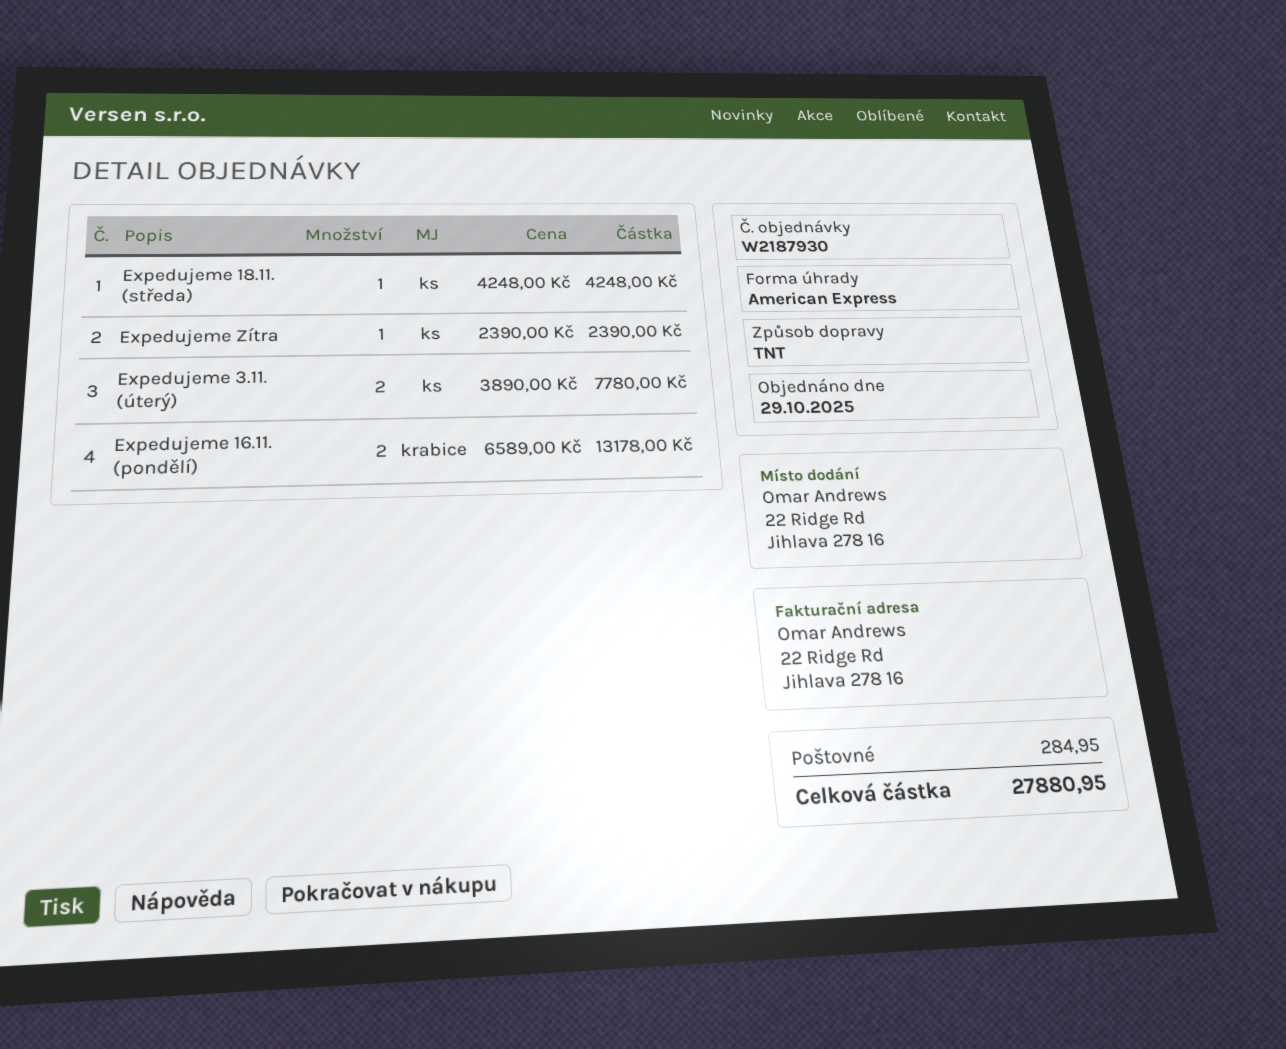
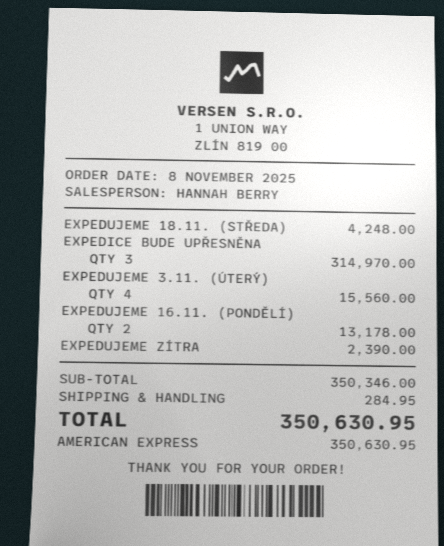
order date: 2025-10-29 -> 2025-11-08
Expedujeme 3.11. (úterý): 2 for 7780.00 -> 4 for 15560.00
EXPEDICE BUDE UPŘESNĚNA: none -> 3 for 314970.00
total: 27880.95 -> 350630.95

